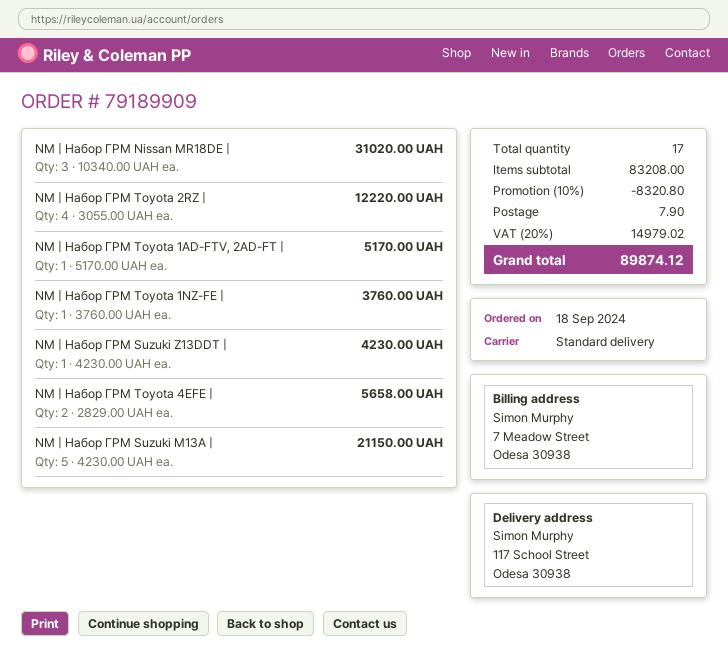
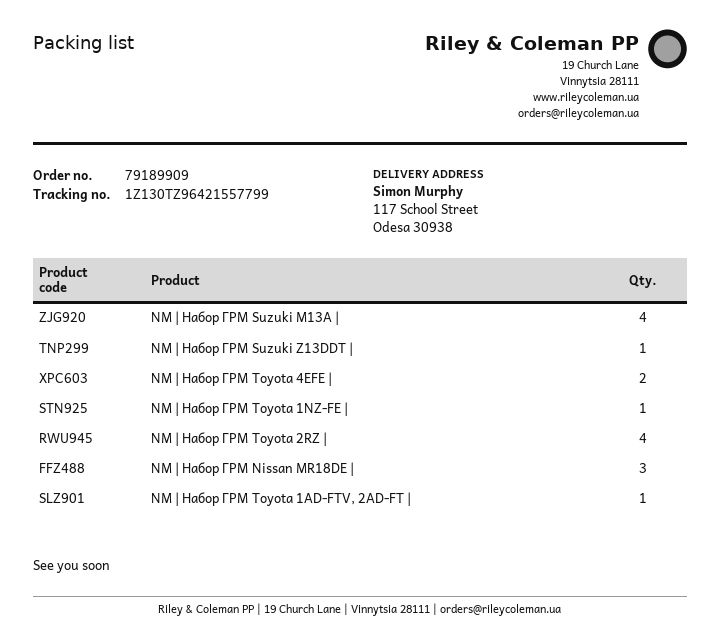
NM | Набор ГРМ Suzuki M13A |: 5 -> 4

